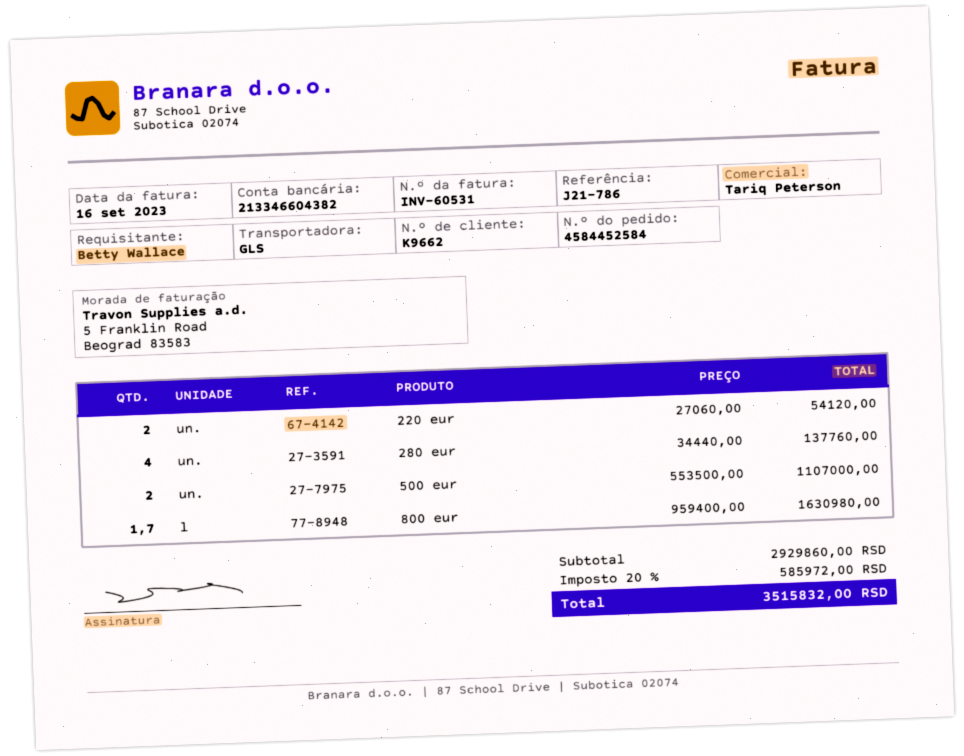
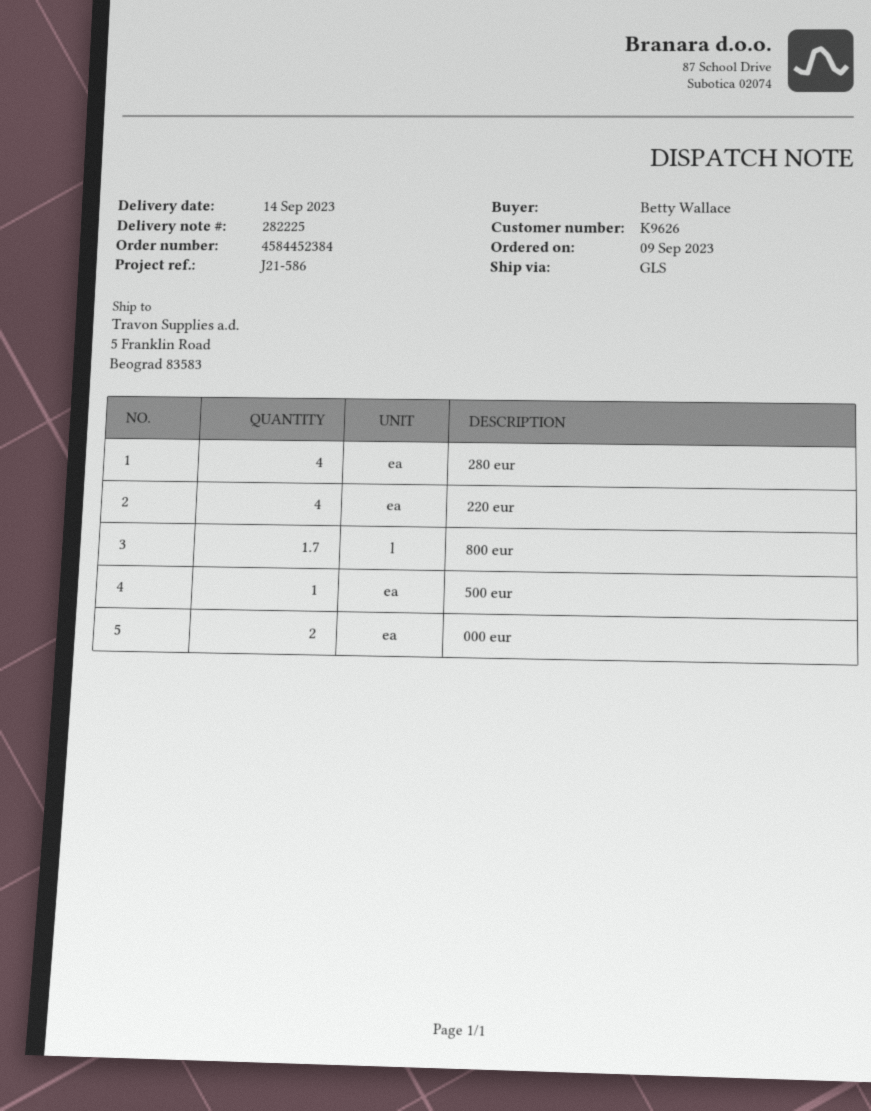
order number: 4584452584 -> 4584452384
customer number: K9662 -> K9626
reference: J21-786 -> J21-586
220 eur: 2 -> 4
500 eur: 2 -> 1
000 eur: none -> 2

